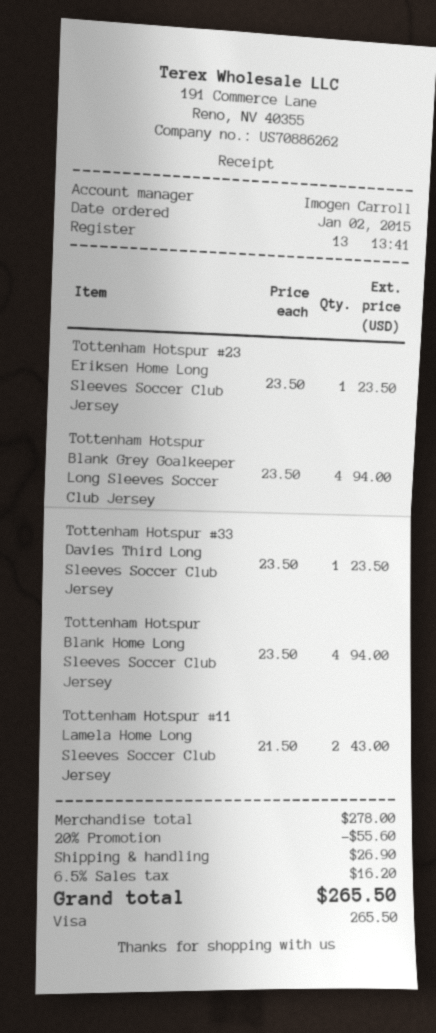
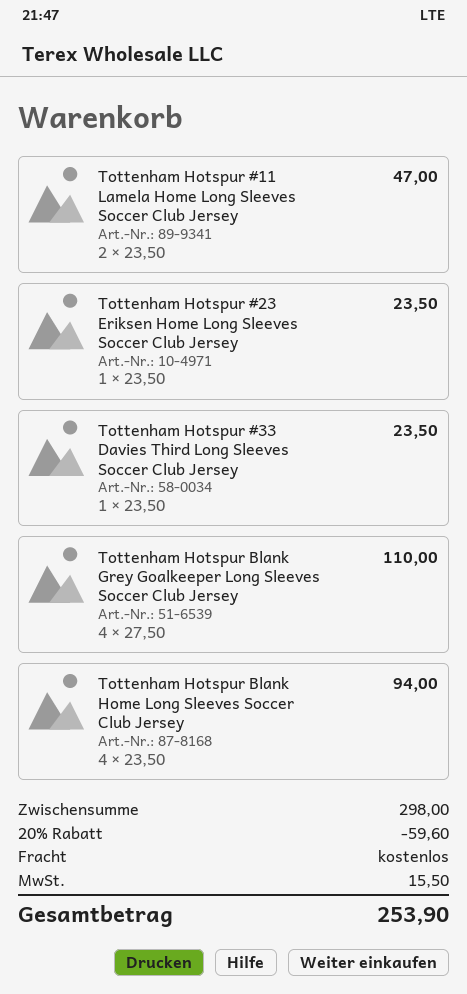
Tottenham Hotspur Blank Grey Goalkeeper Long Sleeves Soccer Club Jersey: 4 x 23.50 = 94.00 -> 4 x 27.50 = 110.00
Tottenham Hotspur #11 Lamela Home Long Sleeves Soccer Club Jersey: 2 x 21.50 = 43.00 -> 2 x 23.50 = 47.00
subtotal: 278.00 -> 298.00
discount: 20% = 55.60 -> 20% = 59.60
shipping: 26.90 -> 0.00
tax: 16.20 -> 15.50
total: 265.50 -> 253.90

